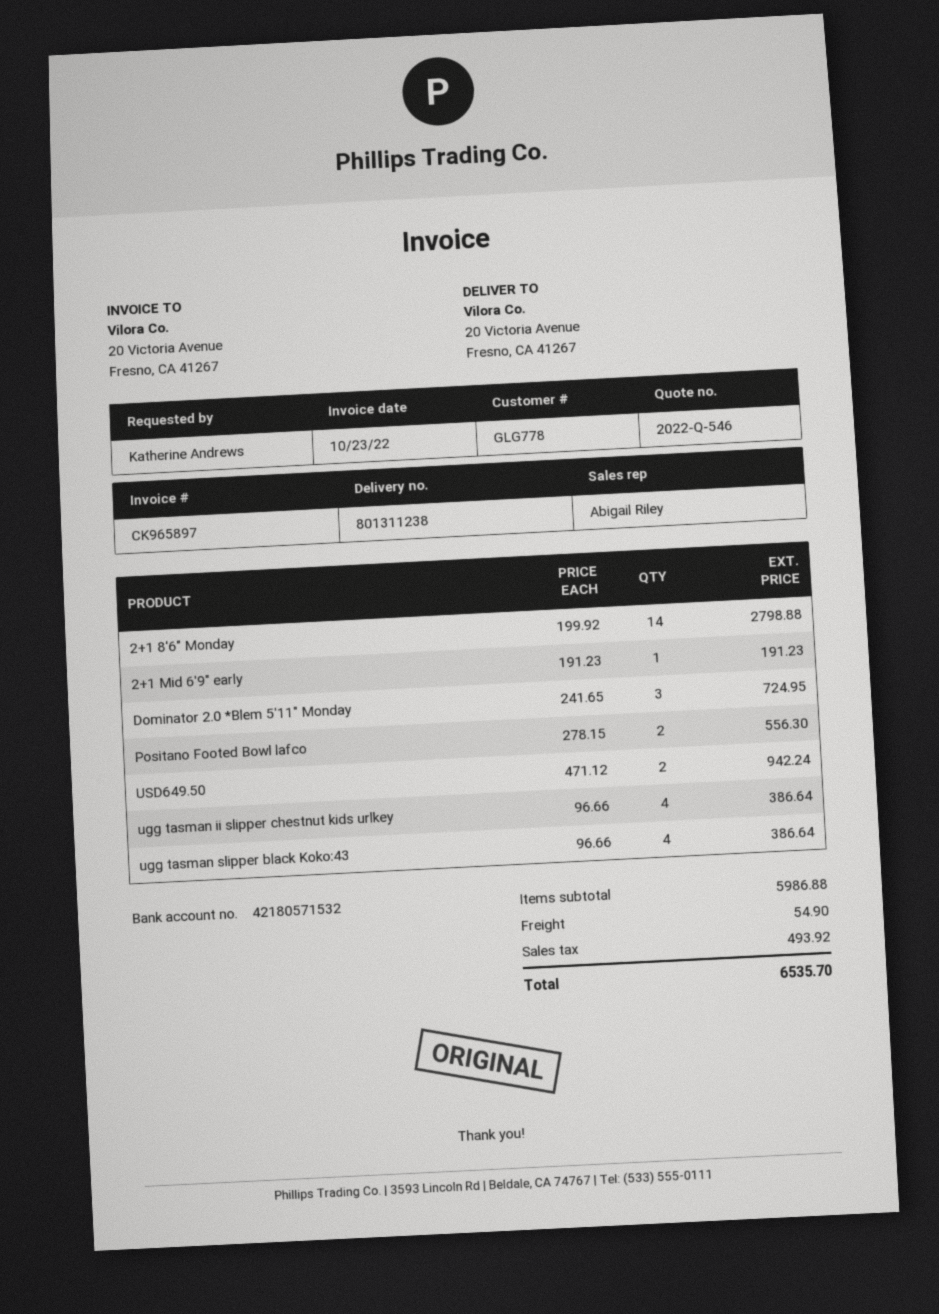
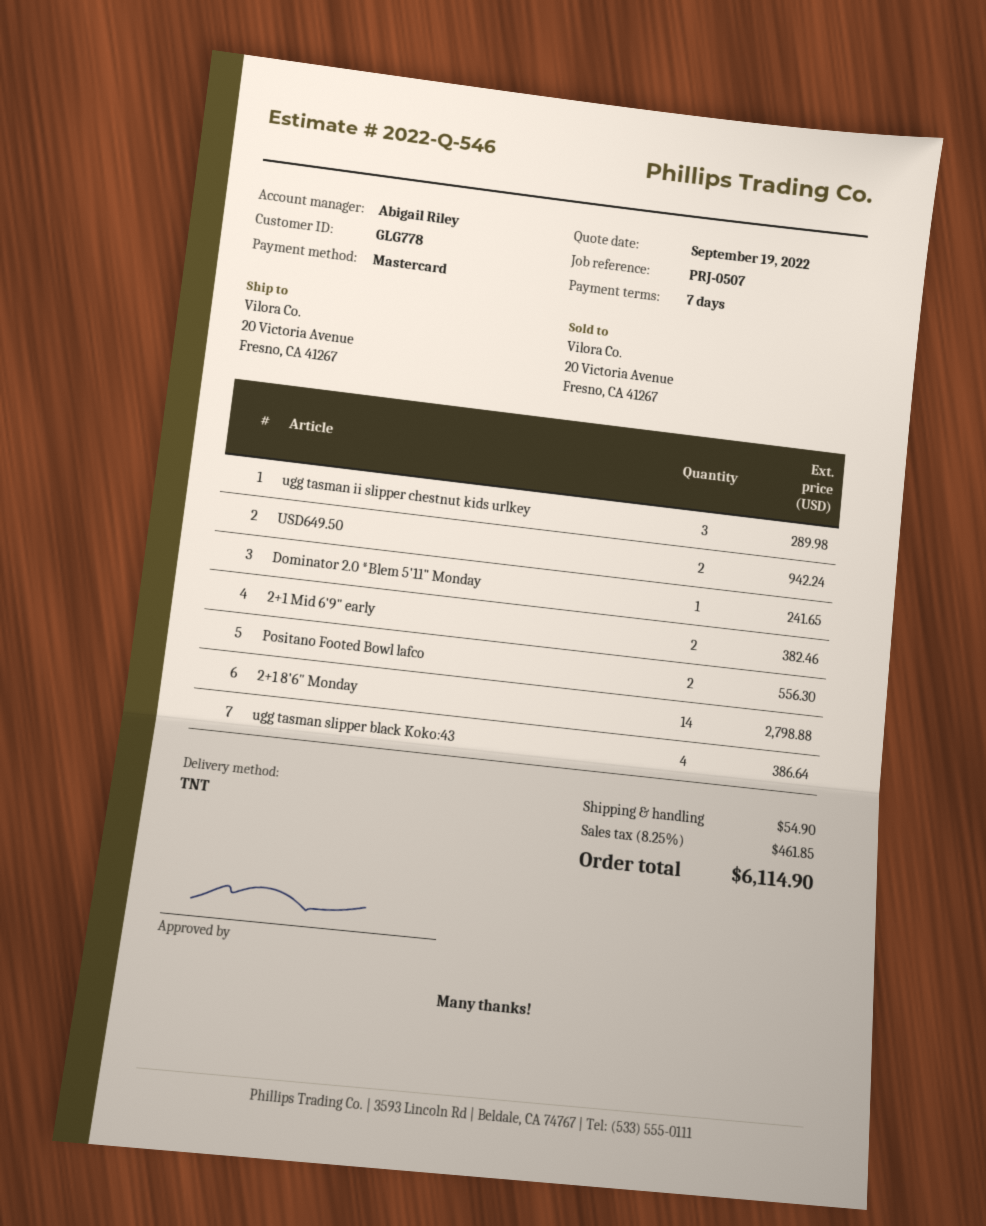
2+1 Mid 6'9" early: 1 for 191.23 -> 2 for 382.46
Dominator 2.0 *Blem 5'11" Monday: 3 for 724.95 -> 1 for 241.65
ugg tasman ii slipper chestnut kids urlkey: 4 for 386.64 -> 3 for 289.98
tax: 493.92 -> 461.85
total: 6535.70 -> 6114.90

